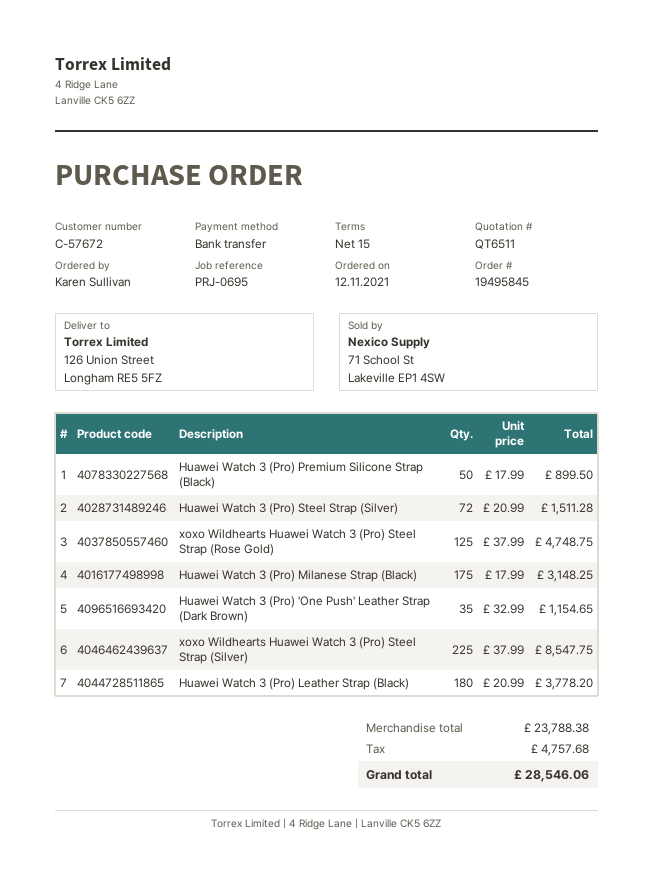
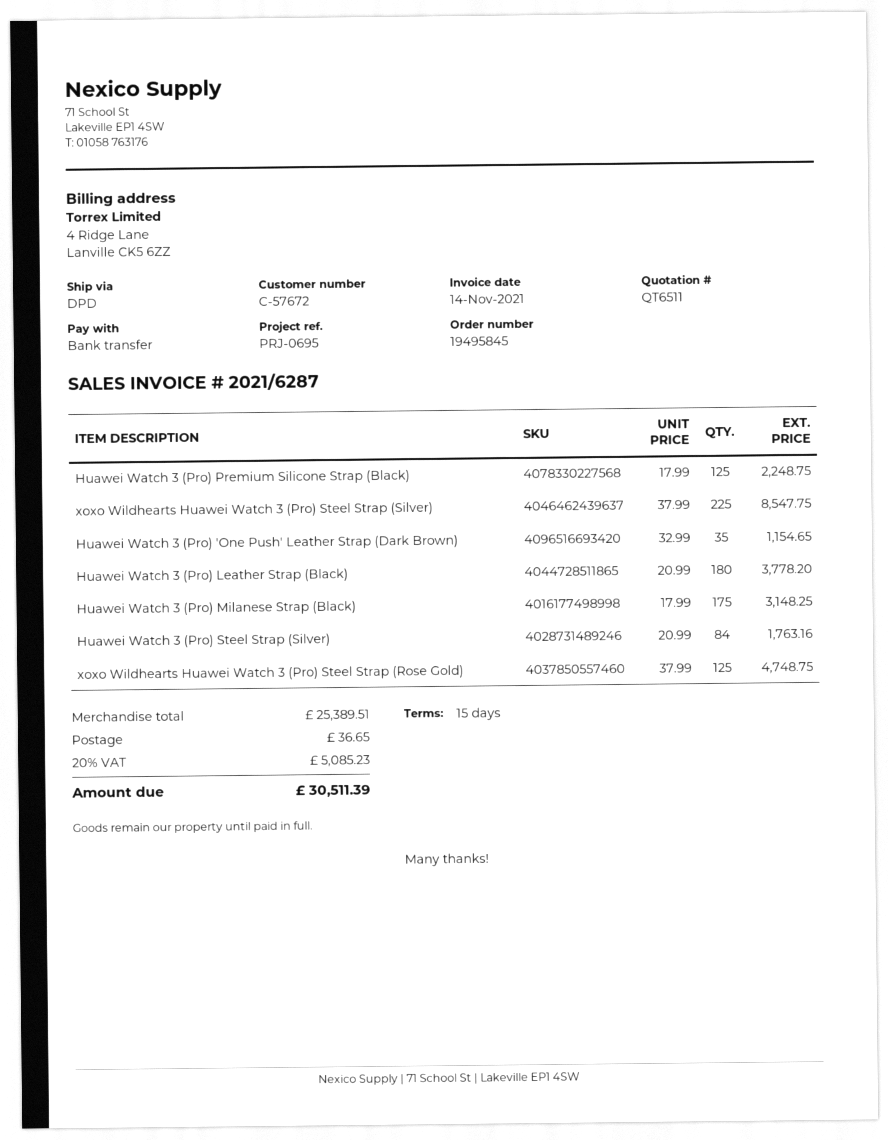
Huawei Watch 3 (Pro) Premium Silicone Strap (Black): 50 x 17.99 = 899.50 -> 125 x 17.99 = 2248.75
Huawei Watch 3 (Pro) Steel Strap (Silver): 72 x 20.99 = 1511.28 -> 84 x 20.99 = 1763.16
subtotal: 23788.38 -> 25389.51
shipping: none -> 36.65
tax: 4757.68 -> 5085.23
total: 28546.06 -> 30511.39

